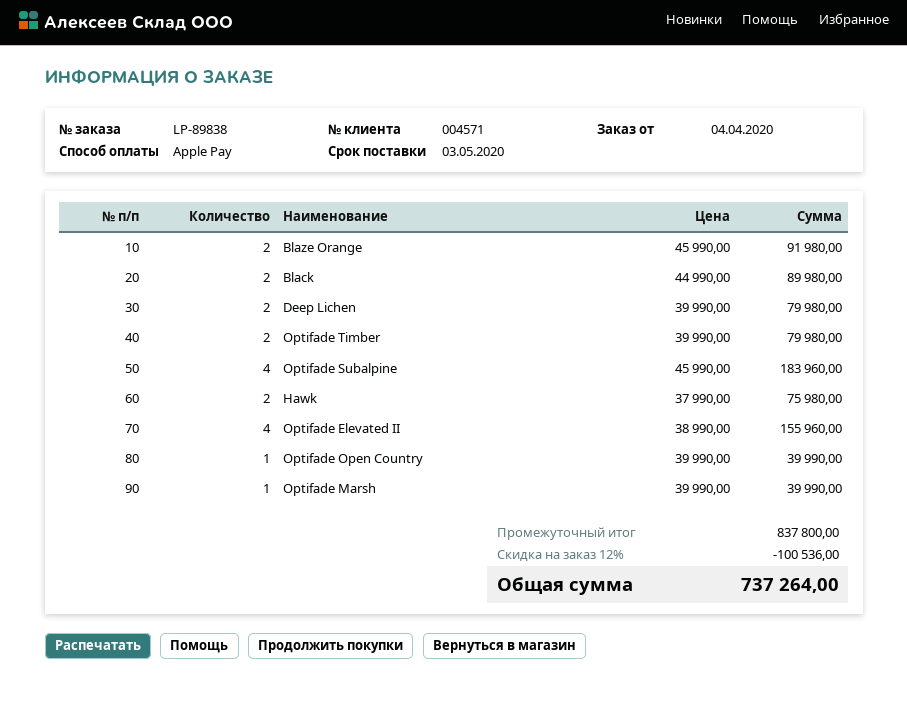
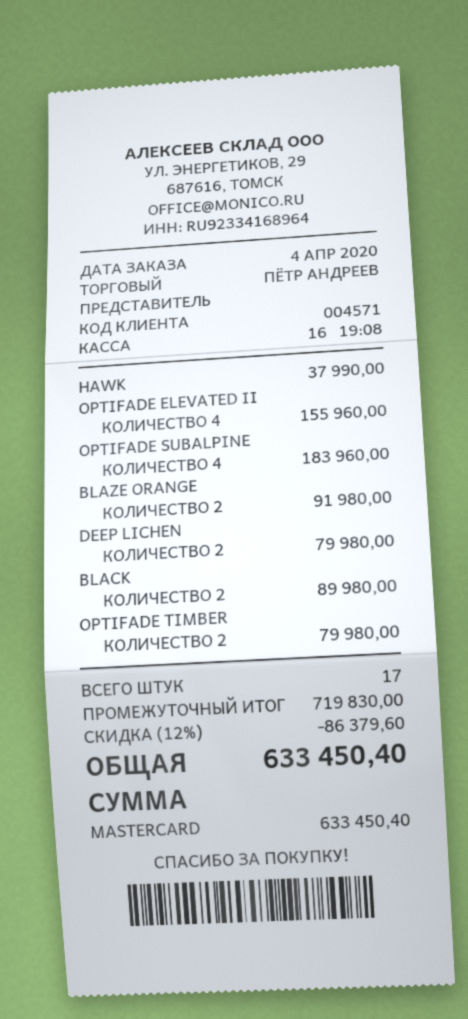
payment method: Apple Pay -> Mastercard
Hawk: 2 for 75980.00 -> 1 for 37990.00
Optifade Open Country: 1 for 39990.00 -> none
Optifade Marsh: 1 for 39990.00 -> none
subtotal: 837800.00 -> 719830.00
discount: 12% = 100536.00 -> 12% = 86379.60
total: 737264.00 -> 633450.40

